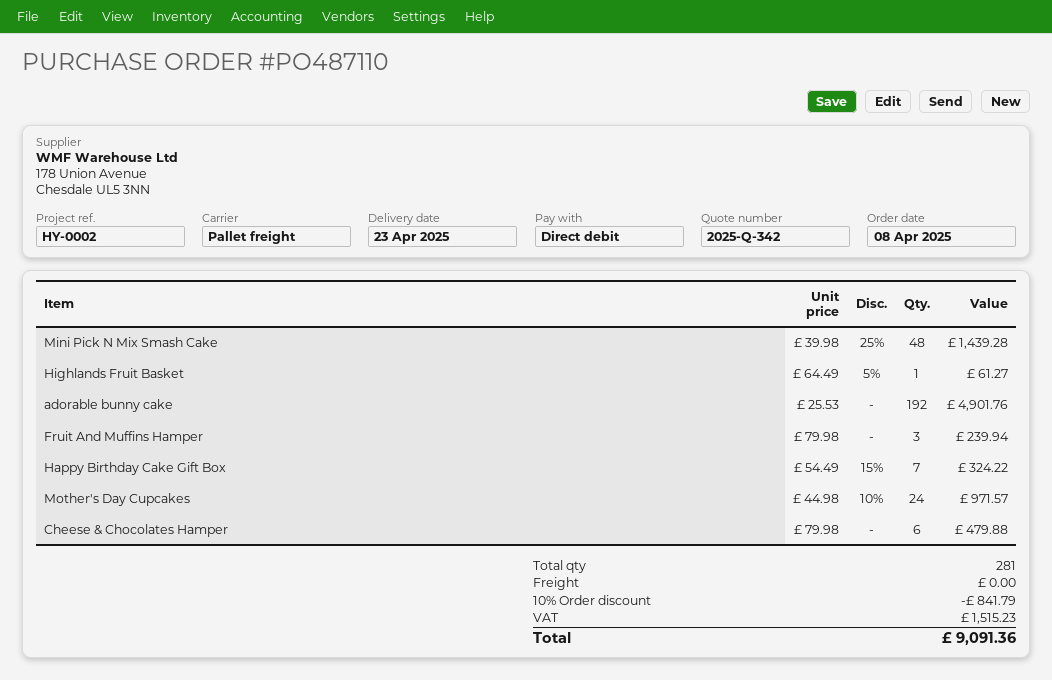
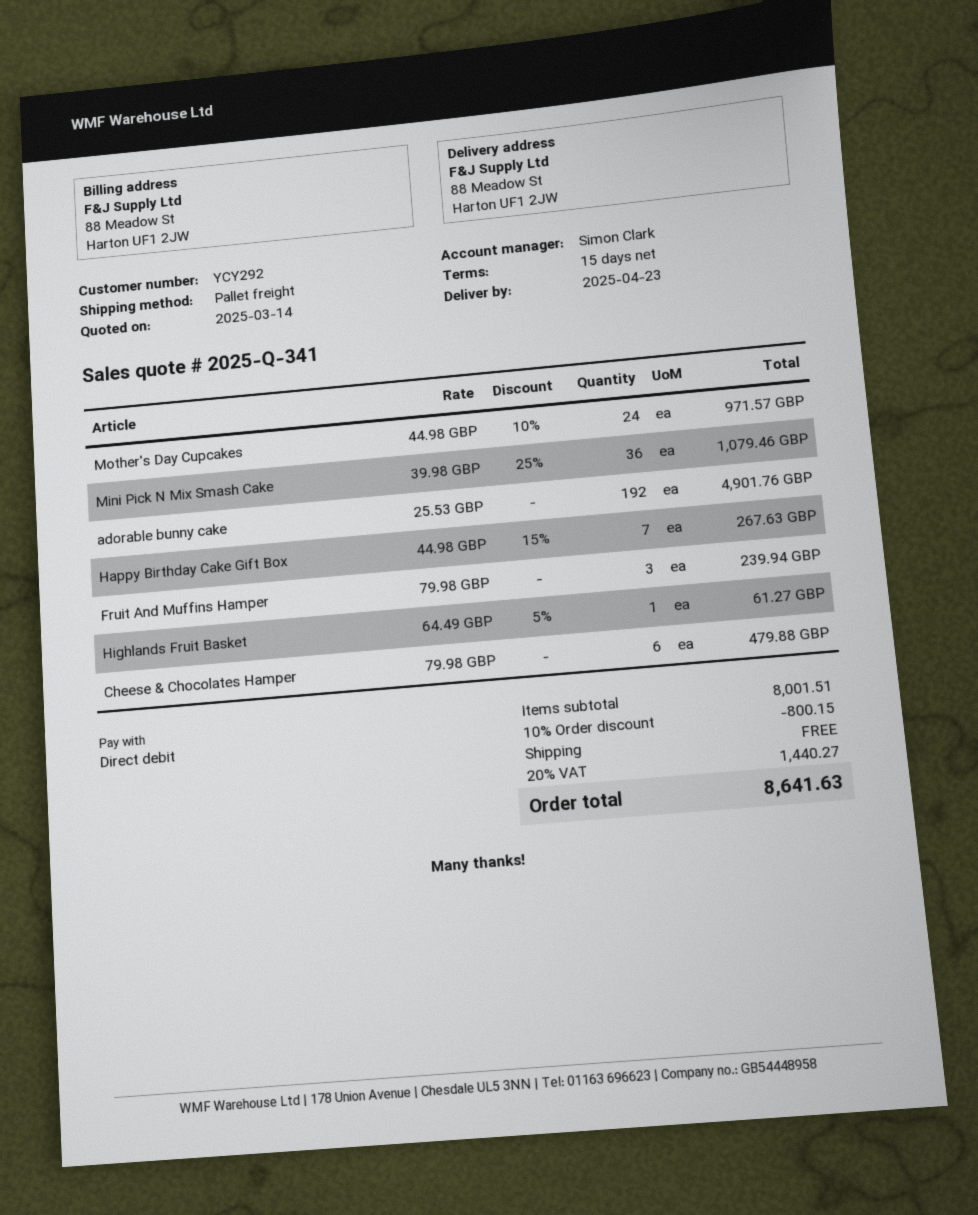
quote number: 2025-Q-342 -> 2025-Q-341
Mini Pick N Mix Smash Cake: 48 x 39.98 - 25% = 1439.28 -> 36 x 39.98 - 25% = 1079.46
Happy Birthday Cake Gift Box: 7 x 54.49 - 15% = 324.22 -> 7 x 44.98 - 15% = 267.63
discount: 10% = 841.79 -> 10% = 800.15
tax: 1515.23 -> 1440.27
total: 9091.36 -> 8641.63

